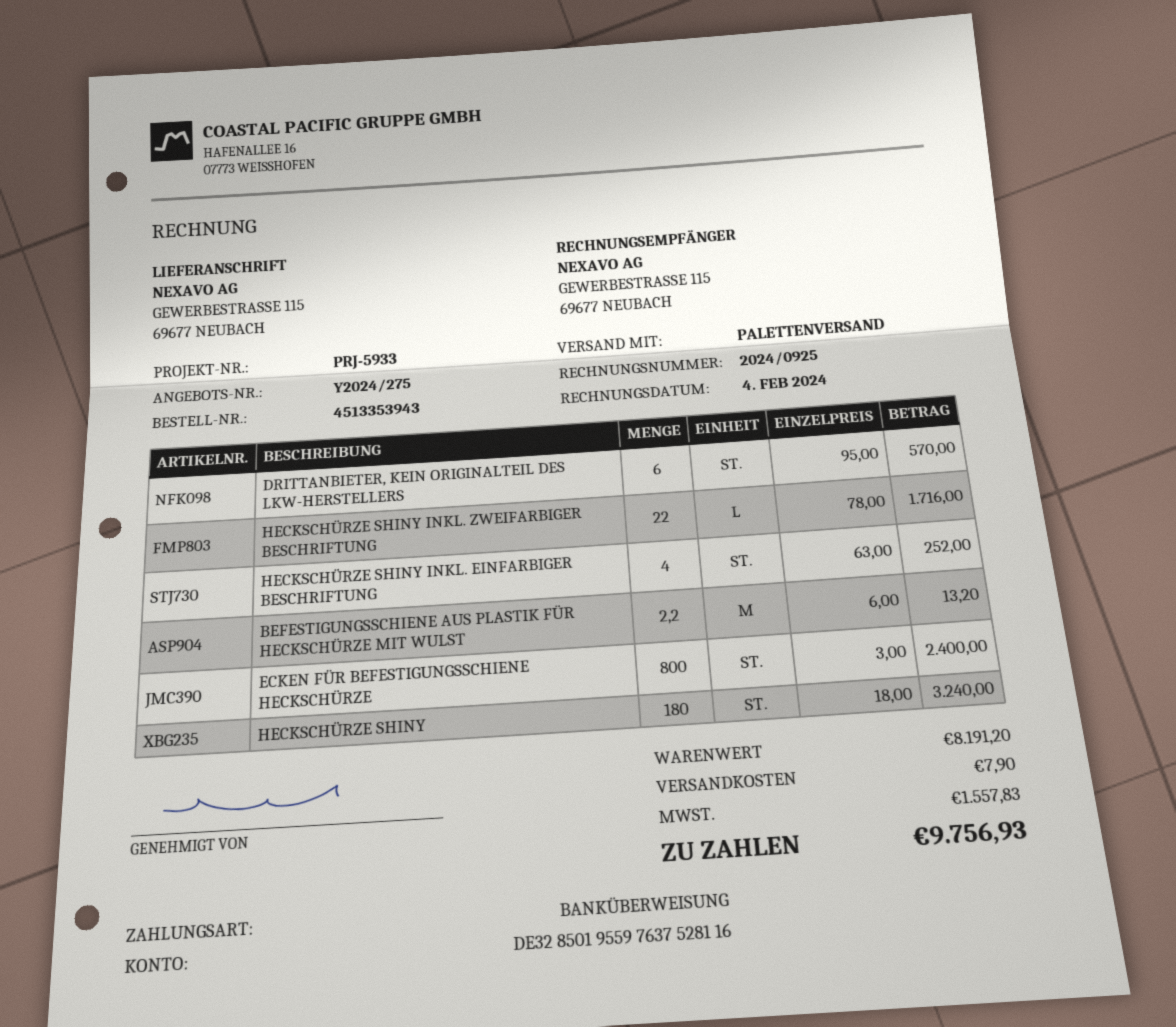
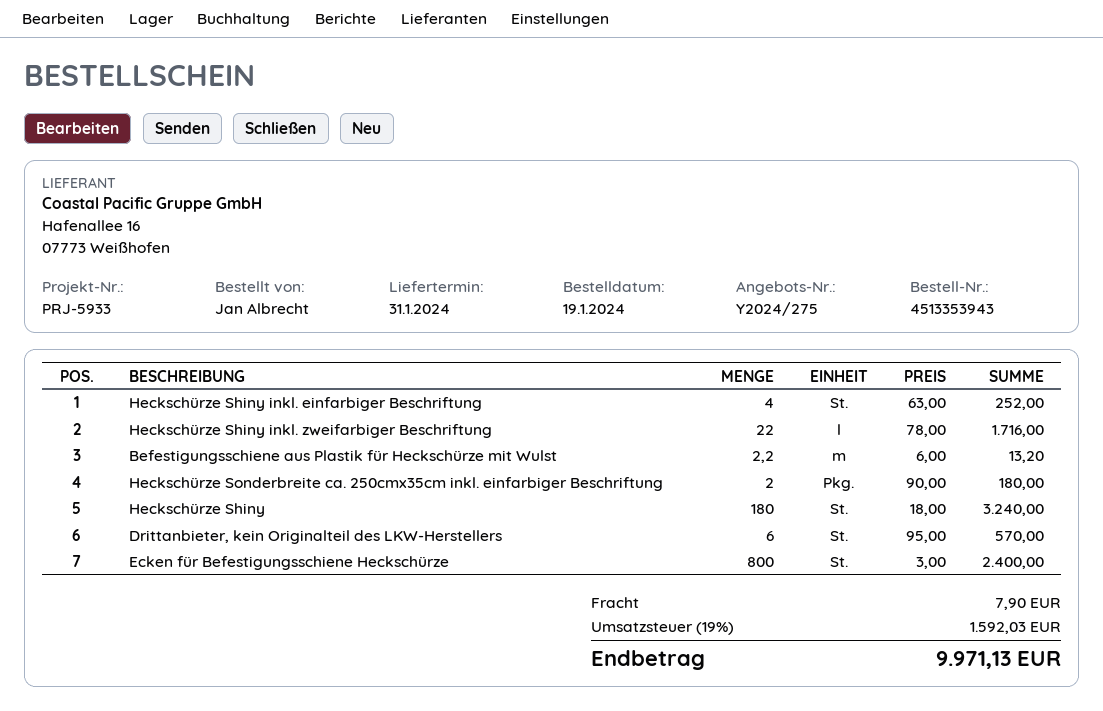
Heckschürze Sonderbreite ca. 250cmx35cm inkl. einfarbiger Beschriftung: none -> 2 x 90.00 = 180.00
tax: 1557.83 -> 1592.03
total: 9756.93 -> 9971.13

